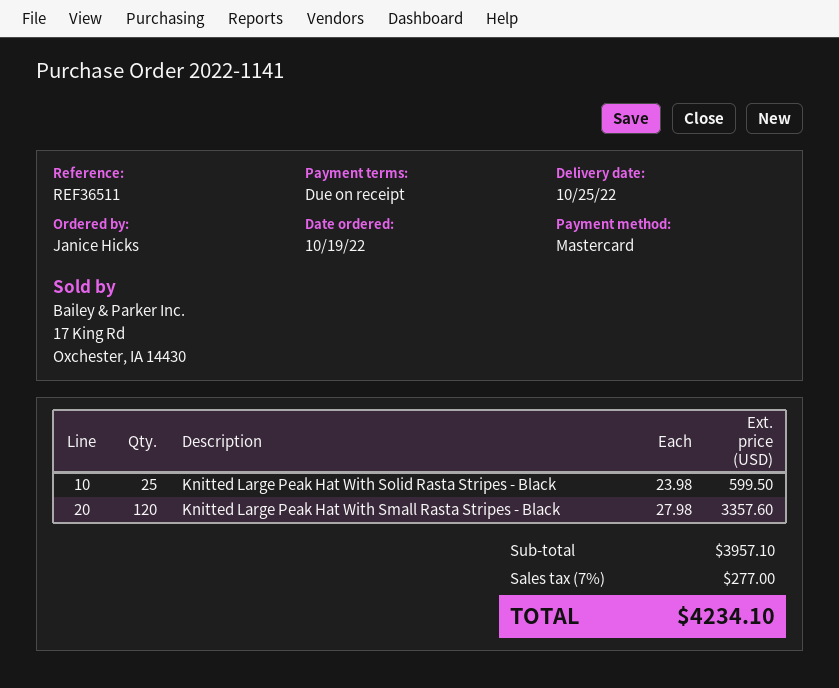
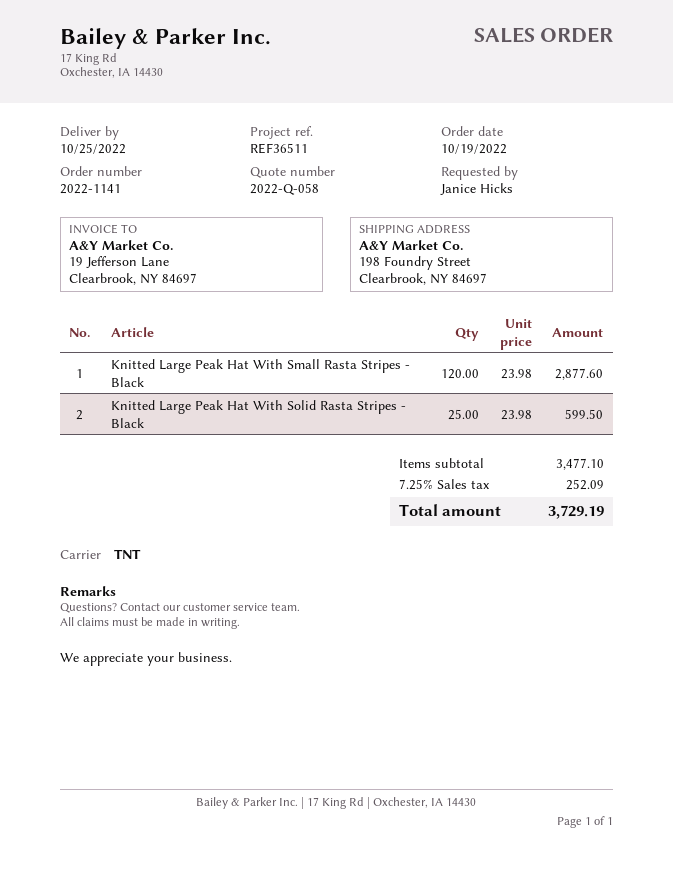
Knitted Large Peak Hat With Small Rasta Stripes - Black: 120 x 27.98 = 3357.60 -> 120 x 23.98 = 2877.60
subtotal: 3957.10 -> 3477.10
tax: 7% = 277.00 -> 7.25% = 252.09
total: 4234.10 -> 3729.19

